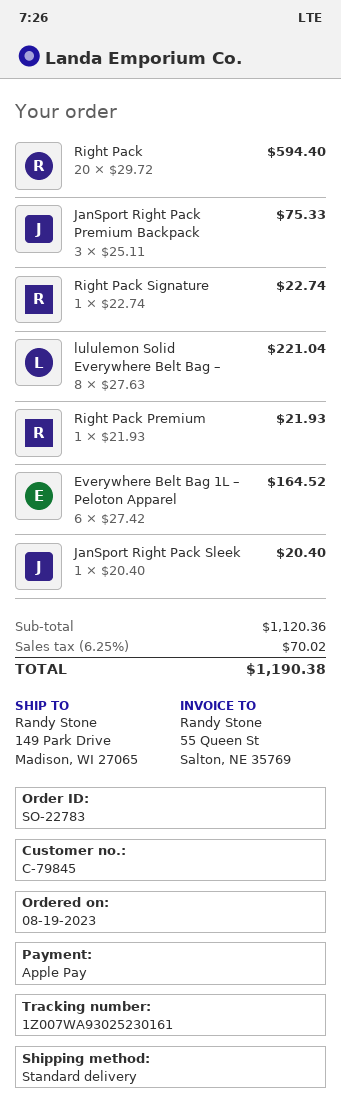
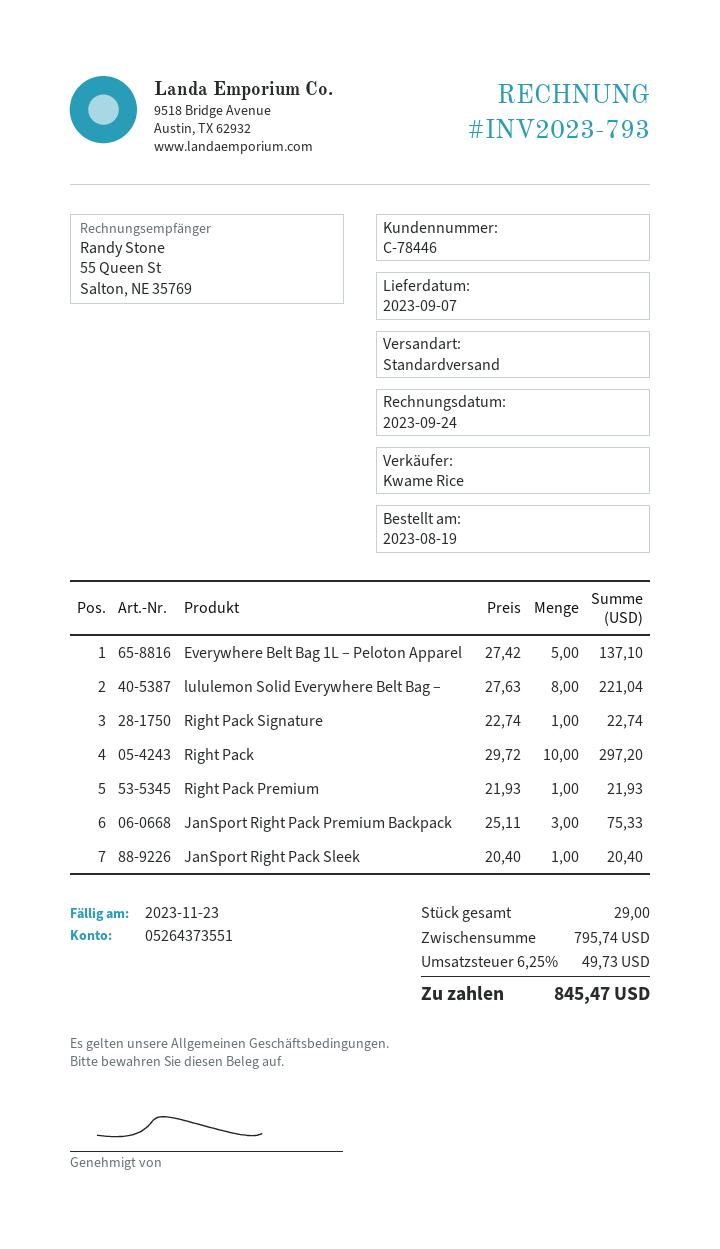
customer number: C-79845 -> C-78446
Right Pack: 20 x 29.72 = 594.40 -> 10 x 29.72 = 297.20
Everywhere Belt Bag 1L – Peloton Apparel: 6 x 27.42 = 164.52 -> 5 x 27.42 = 137.10
subtotal: 1120.36 -> 795.74
tax: 6.25% = 70.02 -> 6.25% = 49.73
total: 1190.38 -> 845.47

